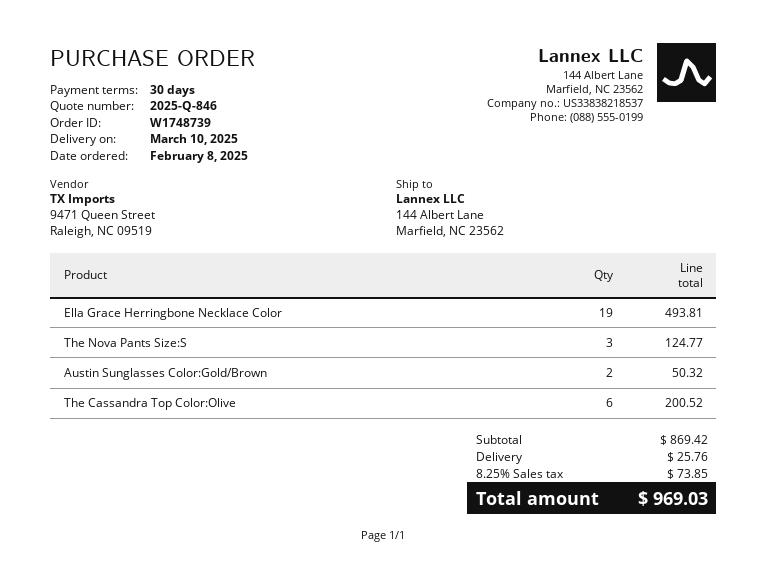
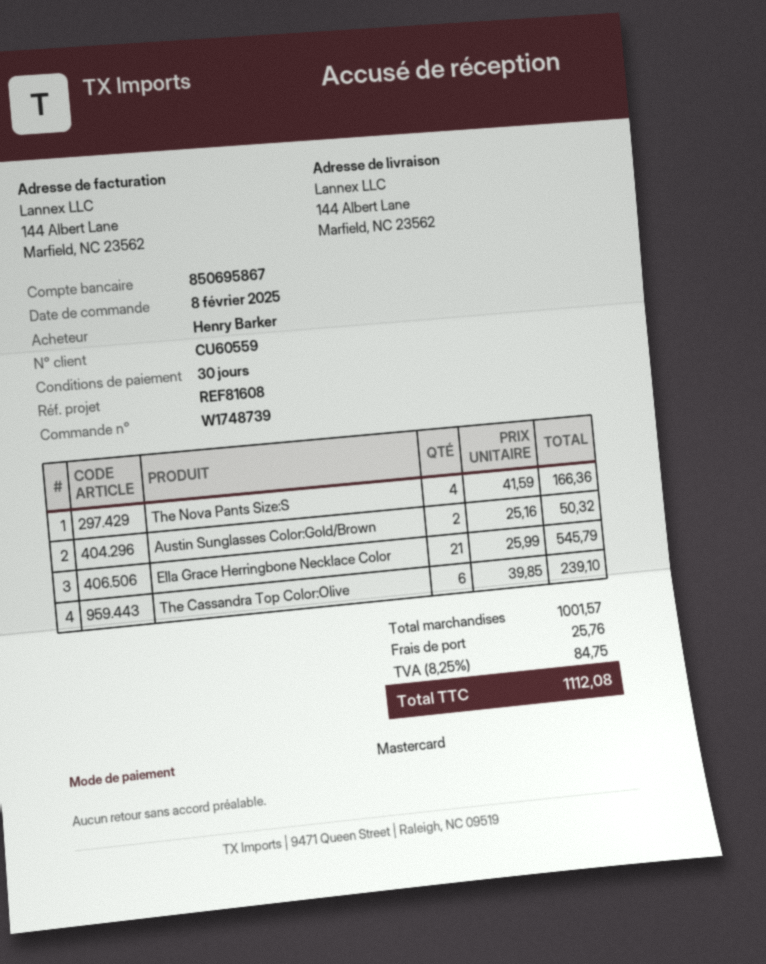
Ella Grace Herringbone Necklace Color: 19 for 493.81 -> 21 for 545.79
The Nova Pants Size:S: 3 for 124.77 -> 4 for 166.36
The Cassandra Top Color:Olive: 6 for 200.52 -> 6 for 239.10
subtotal: 869.42 -> 1001.57
tax: 8.25% = 73.85 -> 8.25% = 84.75
total: 969.03 -> 1112.08

